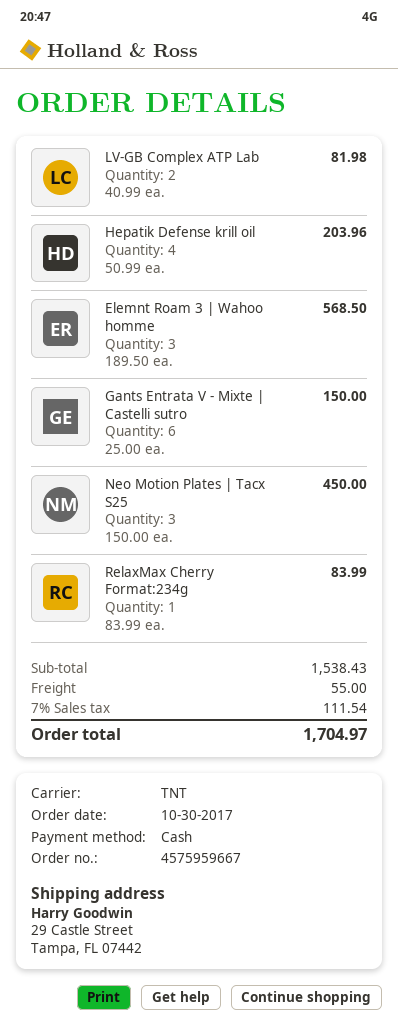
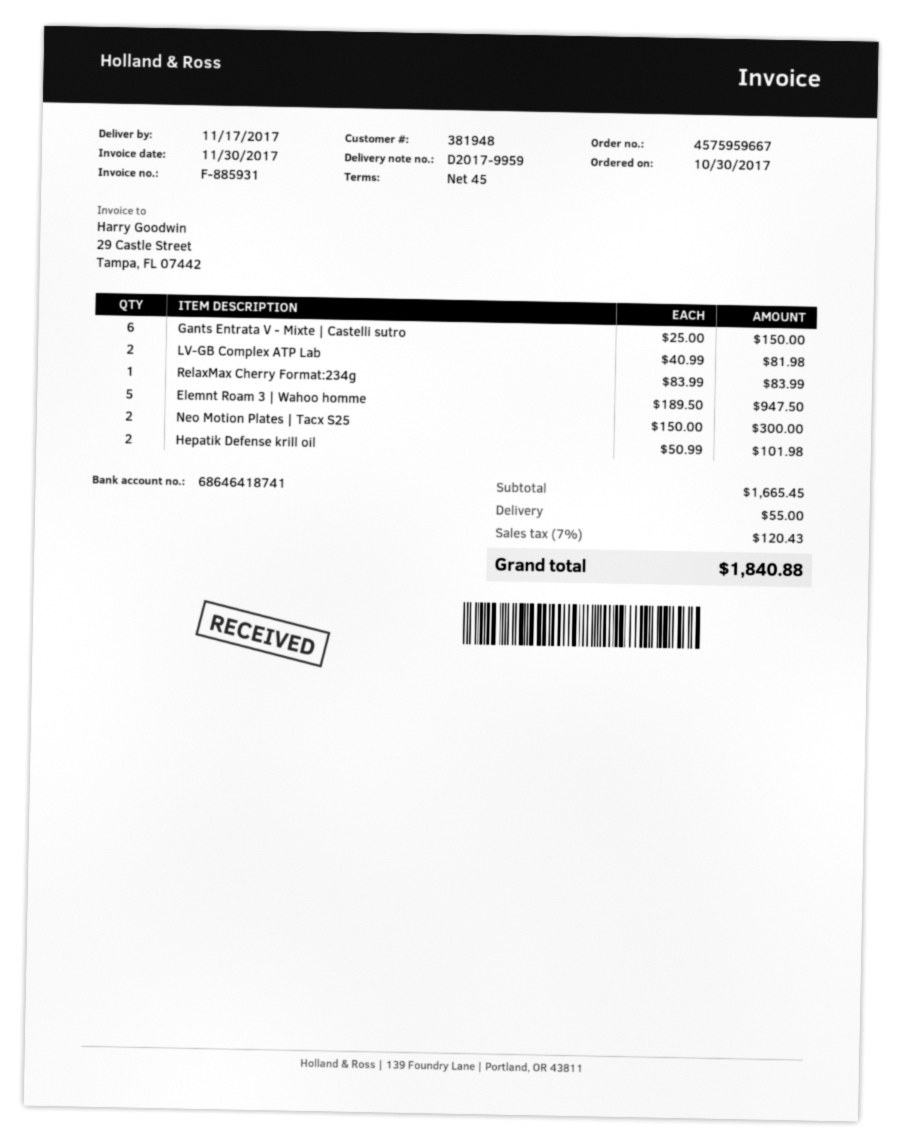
Hepatik Defense krill oil: 4 x 50.99 = 203.96 -> 2 x 50.99 = 101.98
Elemnt Roam 3 | Wahoo homme: 3 x 189.50 = 568.50 -> 5 x 189.50 = 947.50
Neo Motion Plates | Tacx S25: 3 x 150.00 = 450.00 -> 2 x 150.00 = 300.00
subtotal: 1538.43 -> 1665.45
tax: 7% = 111.54 -> 7% = 120.43
total: 1704.97 -> 1840.88

